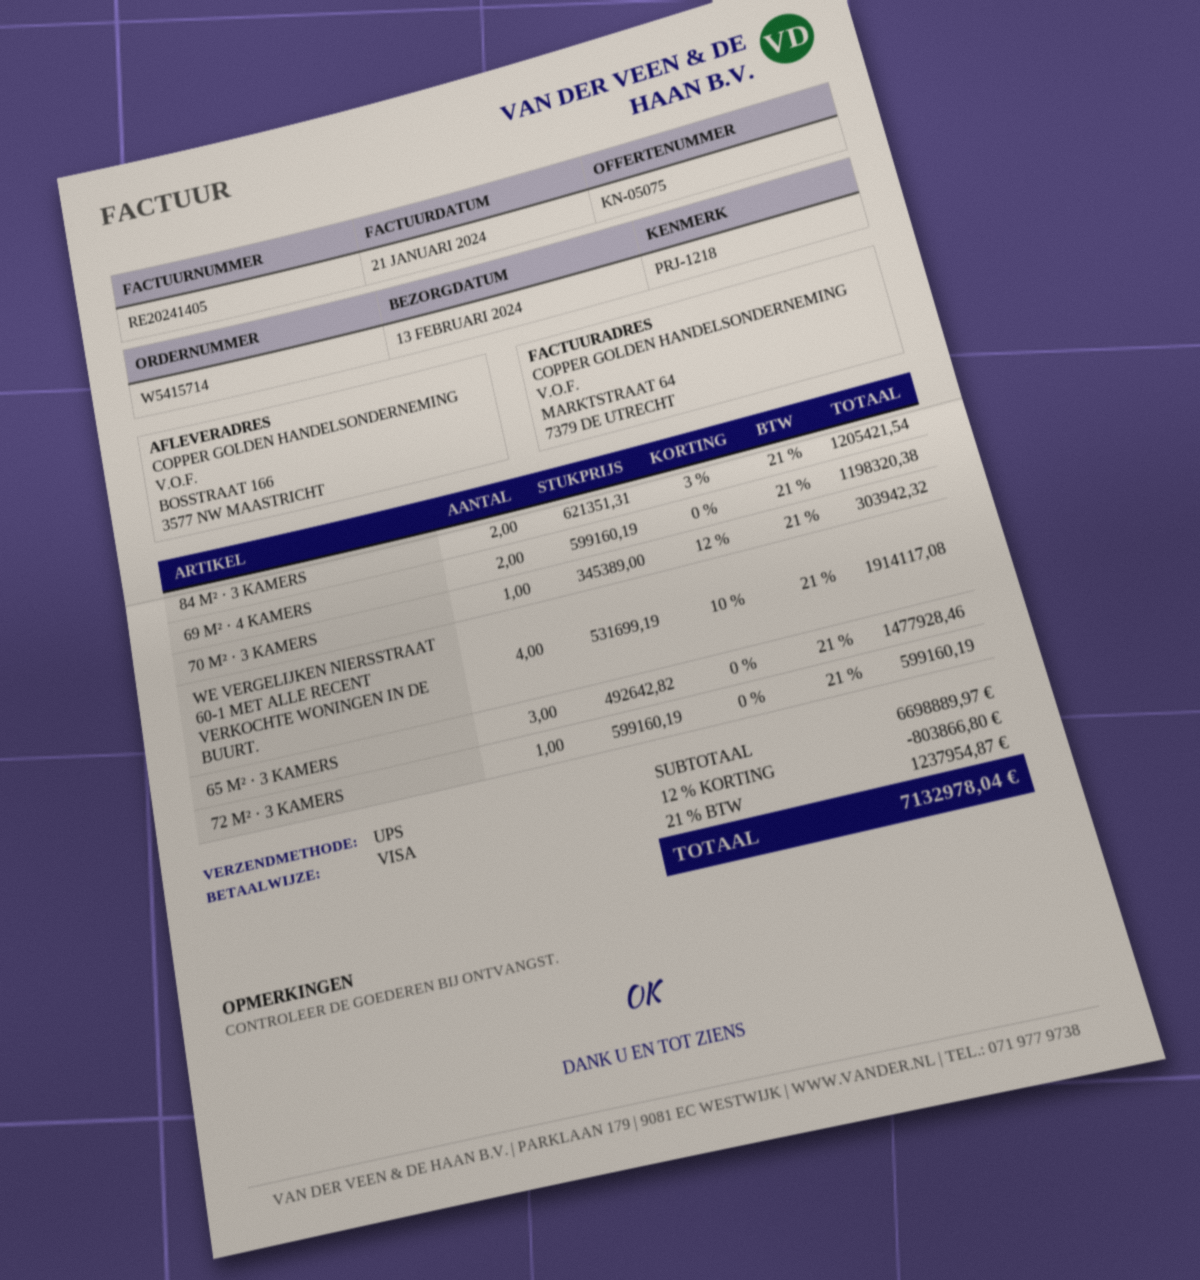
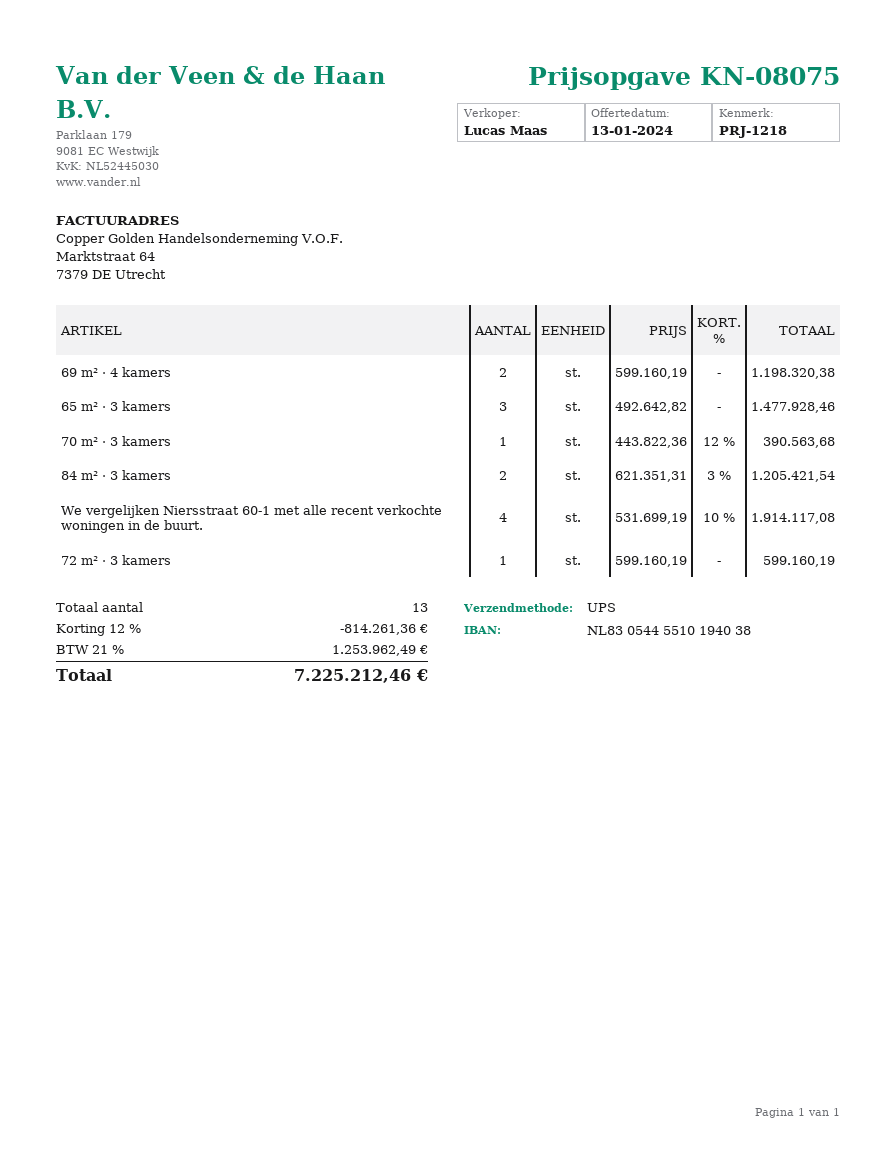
quote number: KN-05075 -> KN-08075
70 M² · 3 KAMERS: 1 x 345389.00 - 12% = 303942.32 -> 1 x 443822.36 - 12% = 390563.68
discount: 12% = 803866.80 -> 12% = 814261.36
tax: 21% = 1237954.87 -> 21% = 1253962.49
total: 7132978.04 -> 7225212.46

